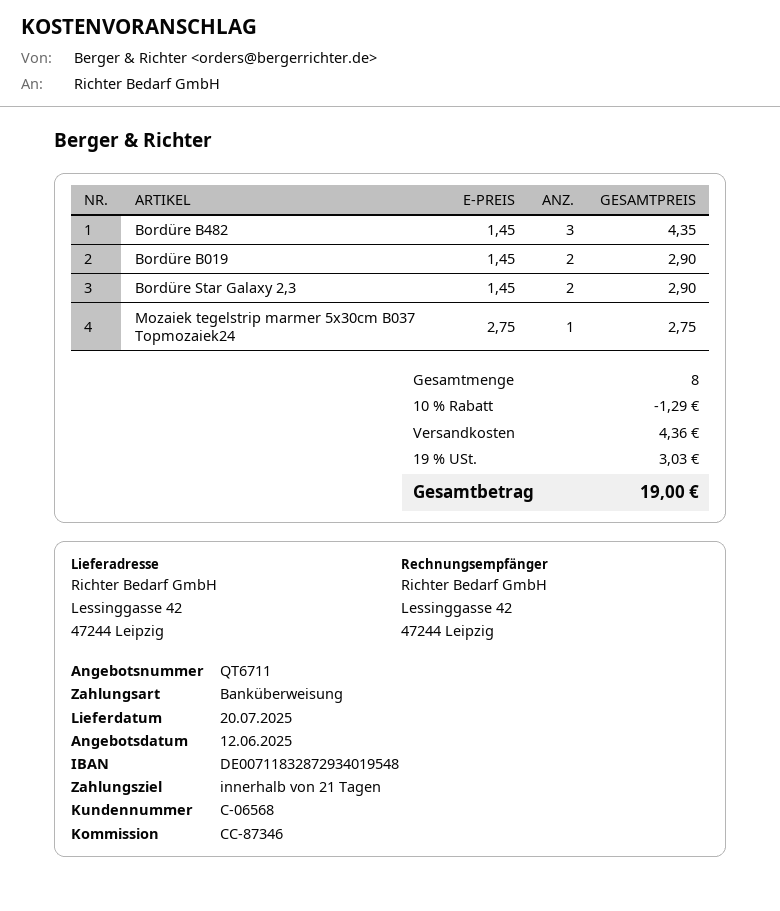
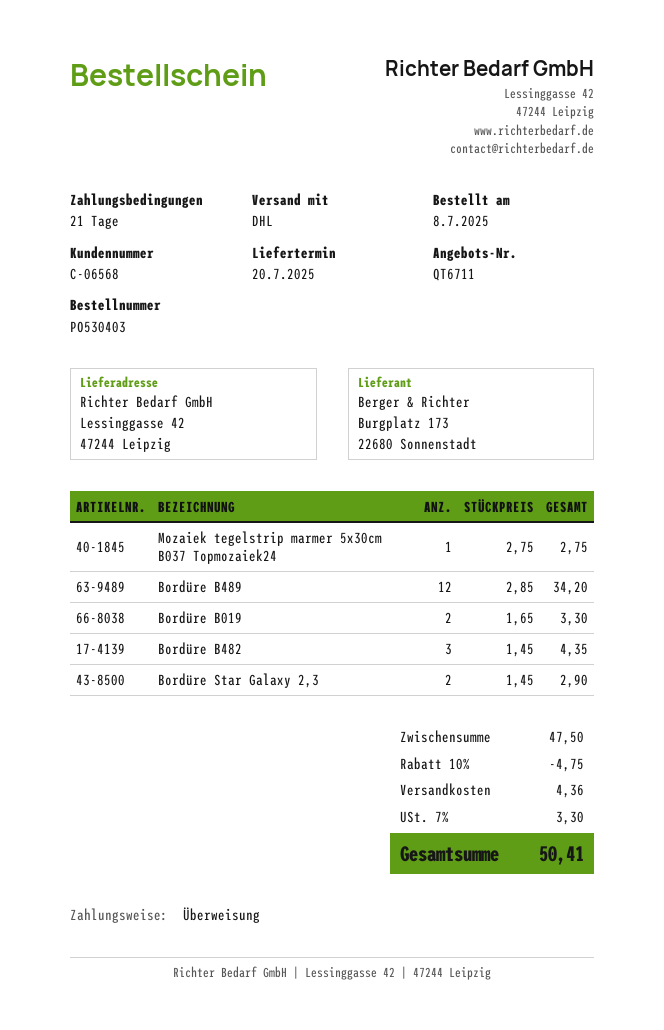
Bordüre B019: 2 x 1.45 = 2.90 -> 2 x 1.65 = 3.30
Bordüre B489: none -> 12 x 2.85 = 34.20
discount: 10% = 1.29 -> 10% = 4.75
tax: 19% = 3.03 -> 7% = 3.30
total: 19.00 -> 50.41

